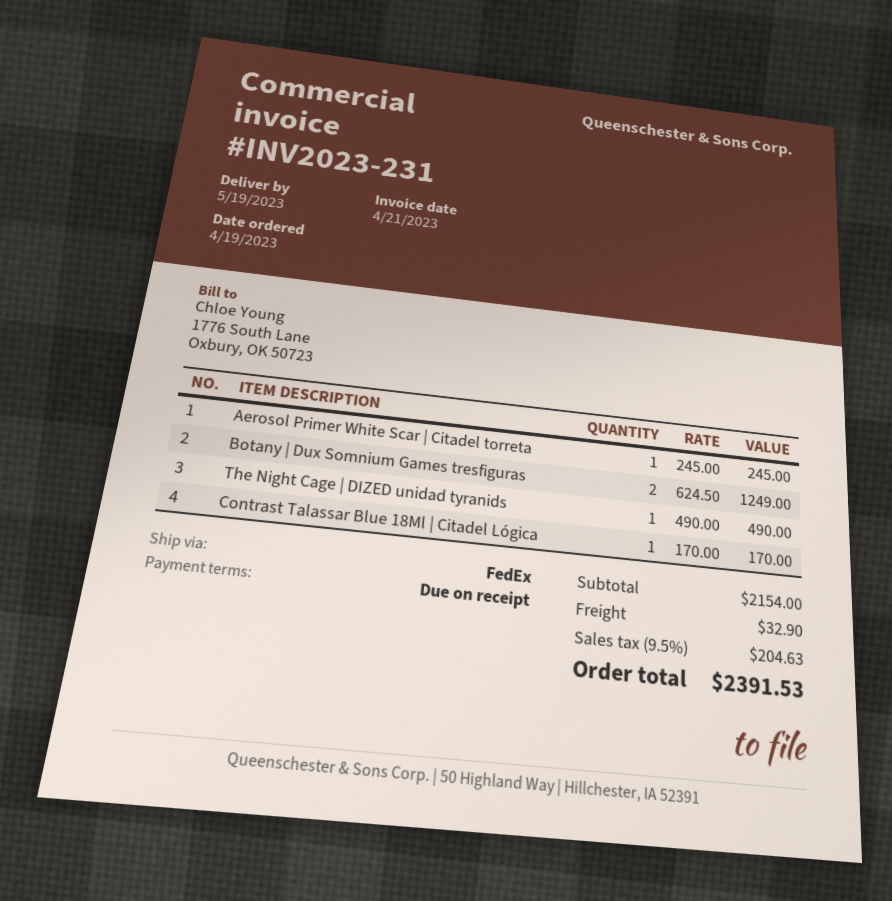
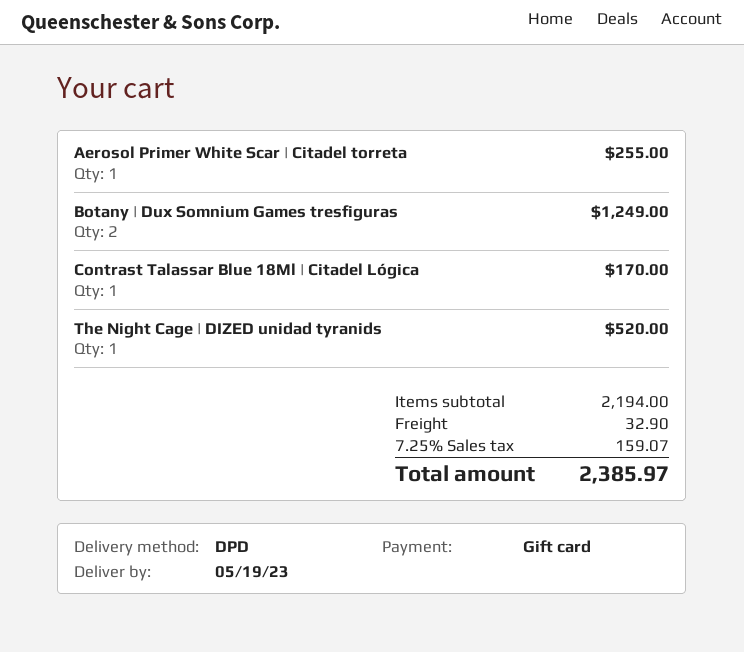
shipping method: FedEx -> DPD
Aerosol Primer White Scar | Citadel torreta: 1 for 245.00 -> 1 for 255.00
The Night Cage | DIZED unidad tyranids: 1 for 490.00 -> 1 for 520.00
subtotal: 2154.00 -> 2194.00
tax: 9.5% = 204.63 -> 7.25% = 159.07
total: 2391.53 -> 2385.97

